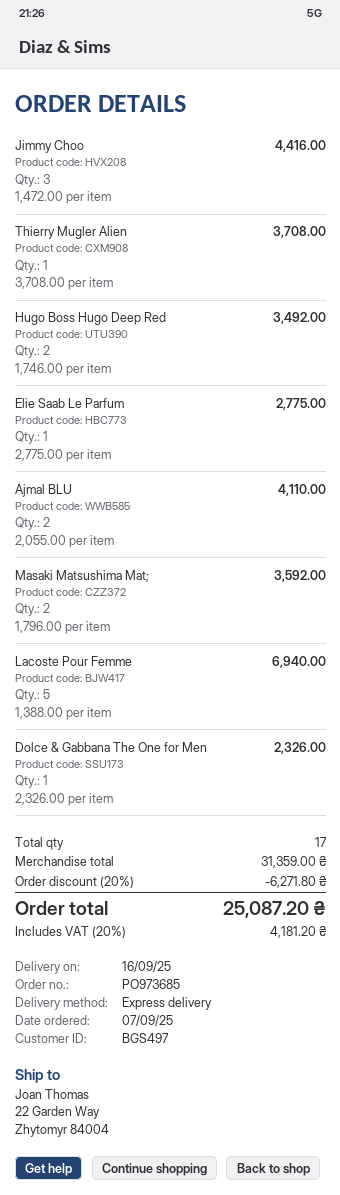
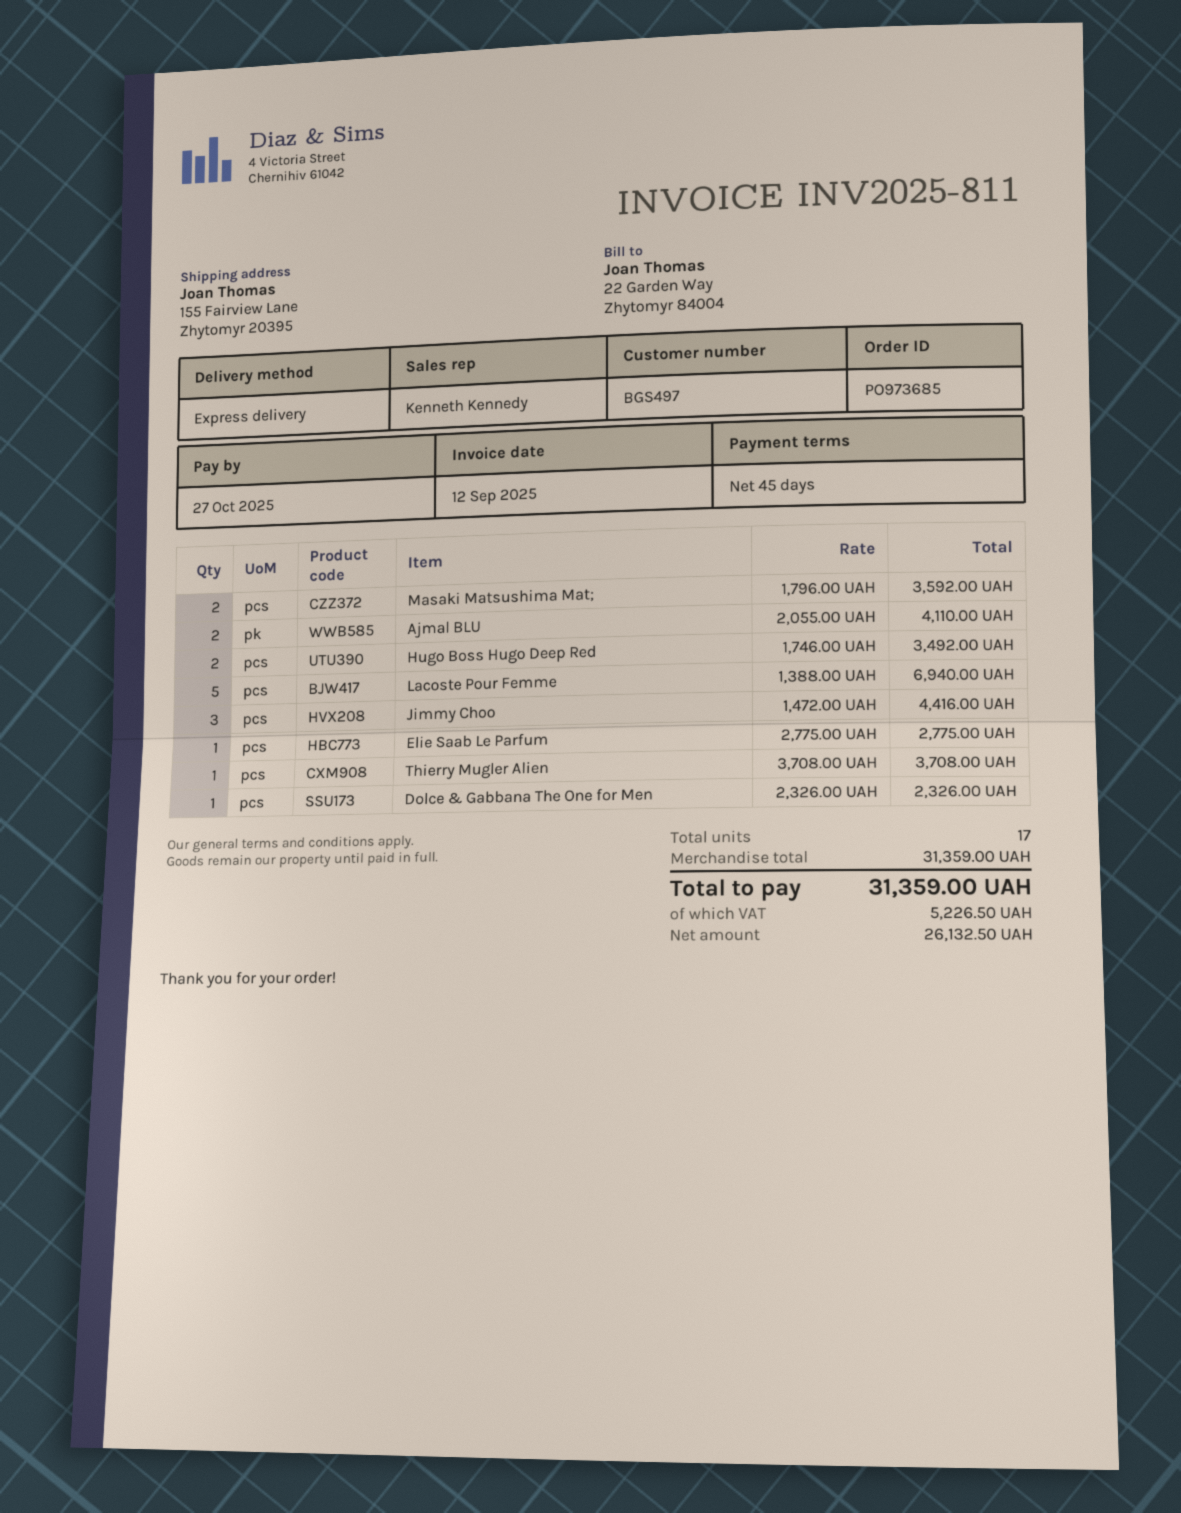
ship to: 22 Garden Way, Zhytomyr 84004 -> 155 Fairview Lane, Zhytomyr 20395
discount: 20% = 6271.80 -> none
tax: 4181.20 -> 5226.50
total: 25087.20 -> 31359.00

